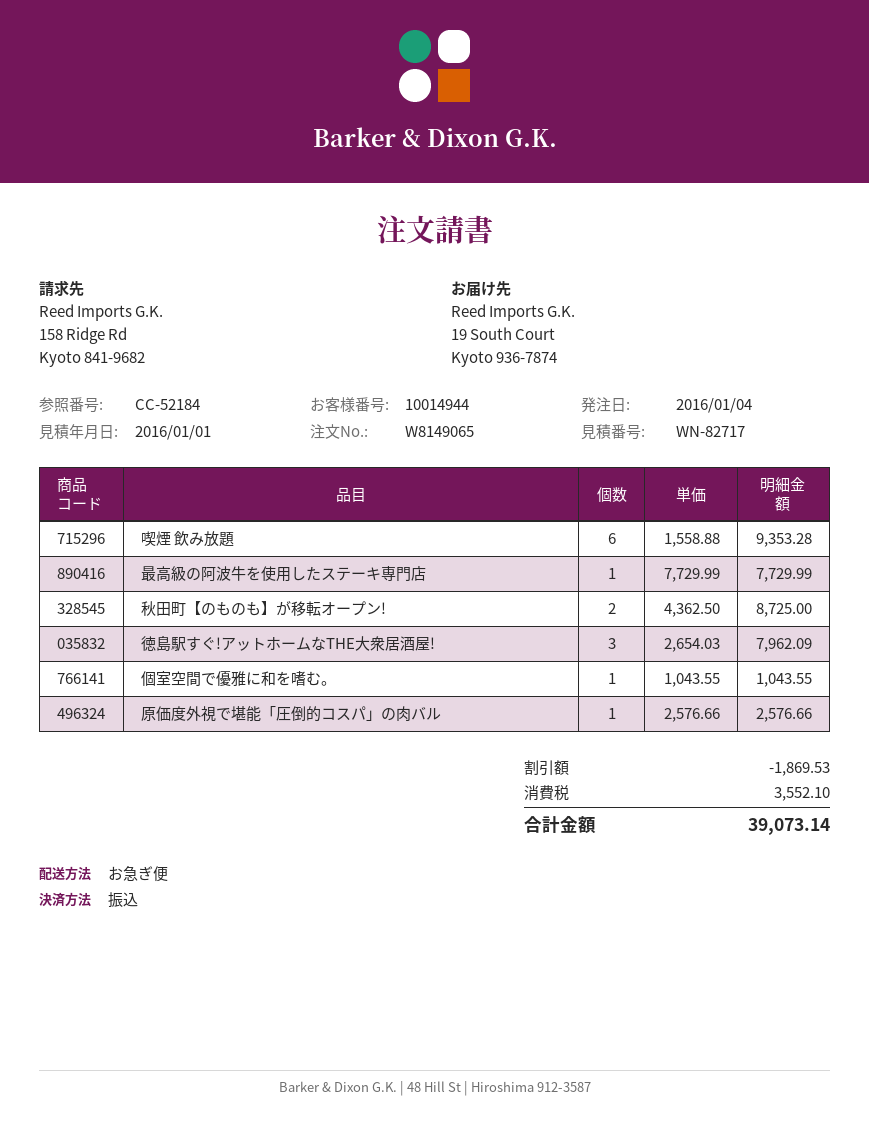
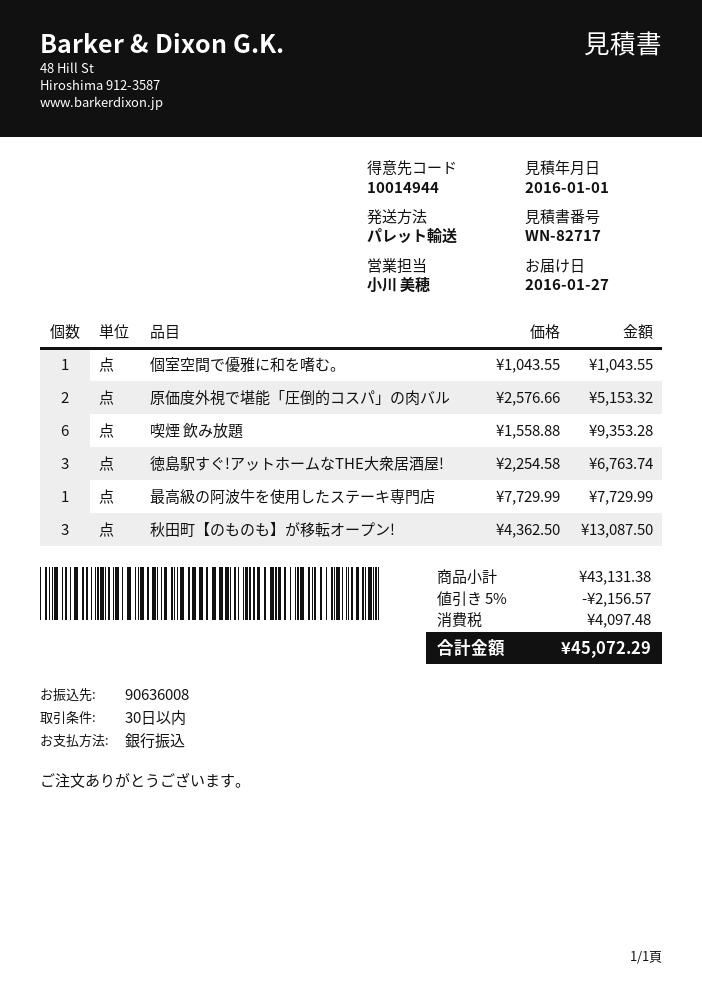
shipping method: express -> pallet freight
秋田町【のものも】が移転オープン!: 2 x 4362.50 = 8725.00 -> 3 x 4362.50 = 13087.50
徳島駅すぐ!アットホームなTHE大衆居酒屋!: 3 x 2654.03 = 7962.09 -> 3 x 2254.58 = 6763.74
原価度外視で堪能「圧倒的コスパ」の肉バル: 1 x 2576.66 = 2576.66 -> 2 x 2576.66 = 5153.32
discount: 1869.53 -> 2156.57
tax: 3552.10 -> 4097.48
total: 39073.14 -> 45072.29

